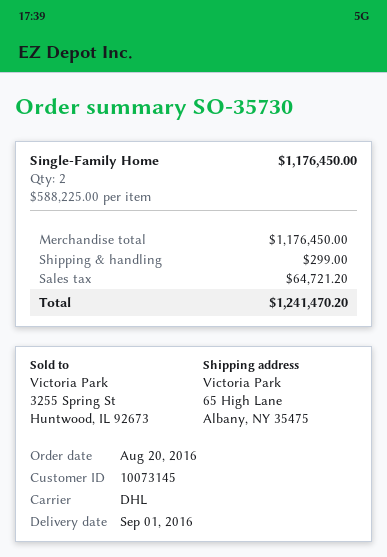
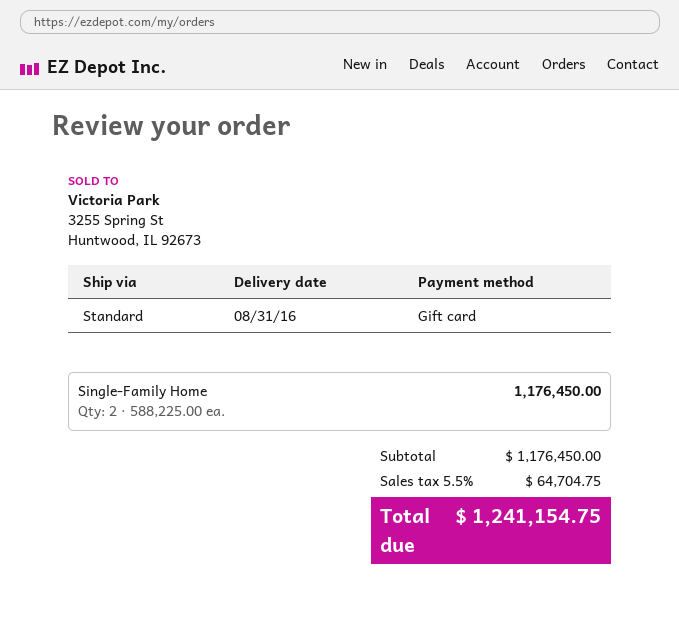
delivery date: 2016-09-01 -> 2016-08-31
shipping method: DHL -> standard
shipping: 299.00 -> none
tax: 64721.20 -> 64704.75
total: 1241470.20 -> 1241154.75

